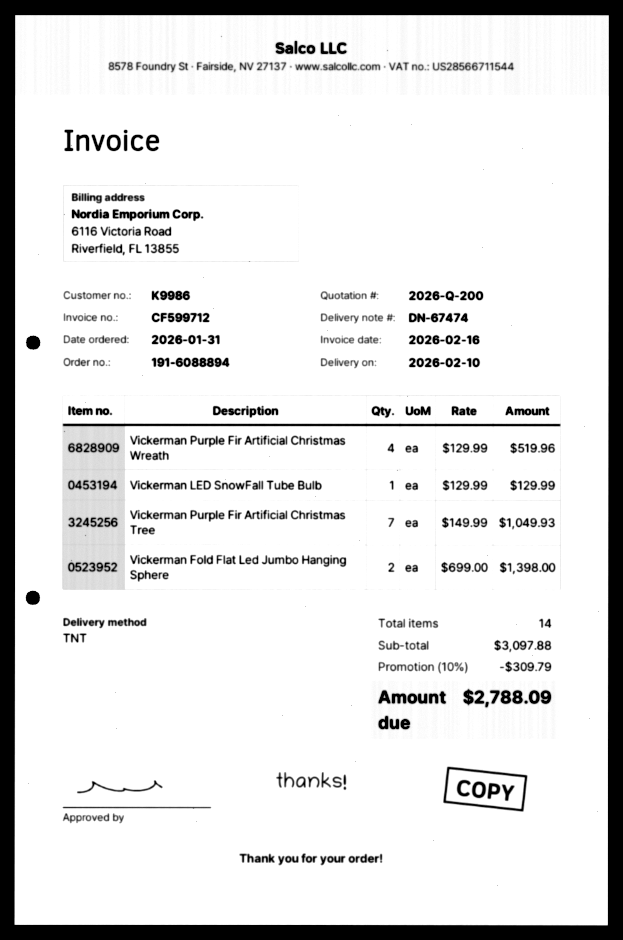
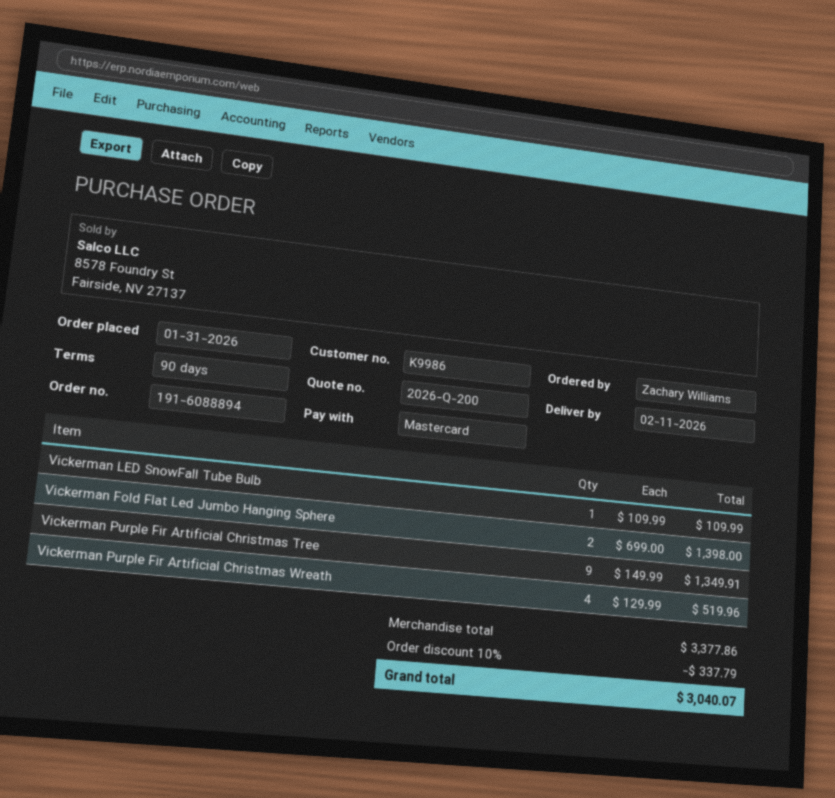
delivery date: 2026-02-10 -> 2026-02-11
Vickerman LED SnowFall Tube Bulb: 1 x 129.99 = 129.99 -> 1 x 109.99 = 109.99
Vickerman Purple Fir Artificial Christmas Tree: 7 x 149.99 = 1049.93 -> 9 x 149.99 = 1349.91
subtotal: 3097.88 -> 3377.86
discount: 10% = 309.79 -> 10% = 337.79
total: 2788.09 -> 3040.07

